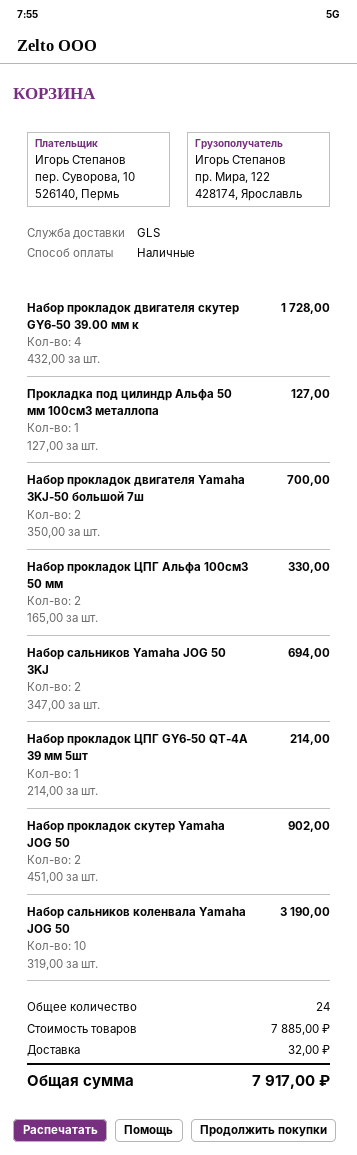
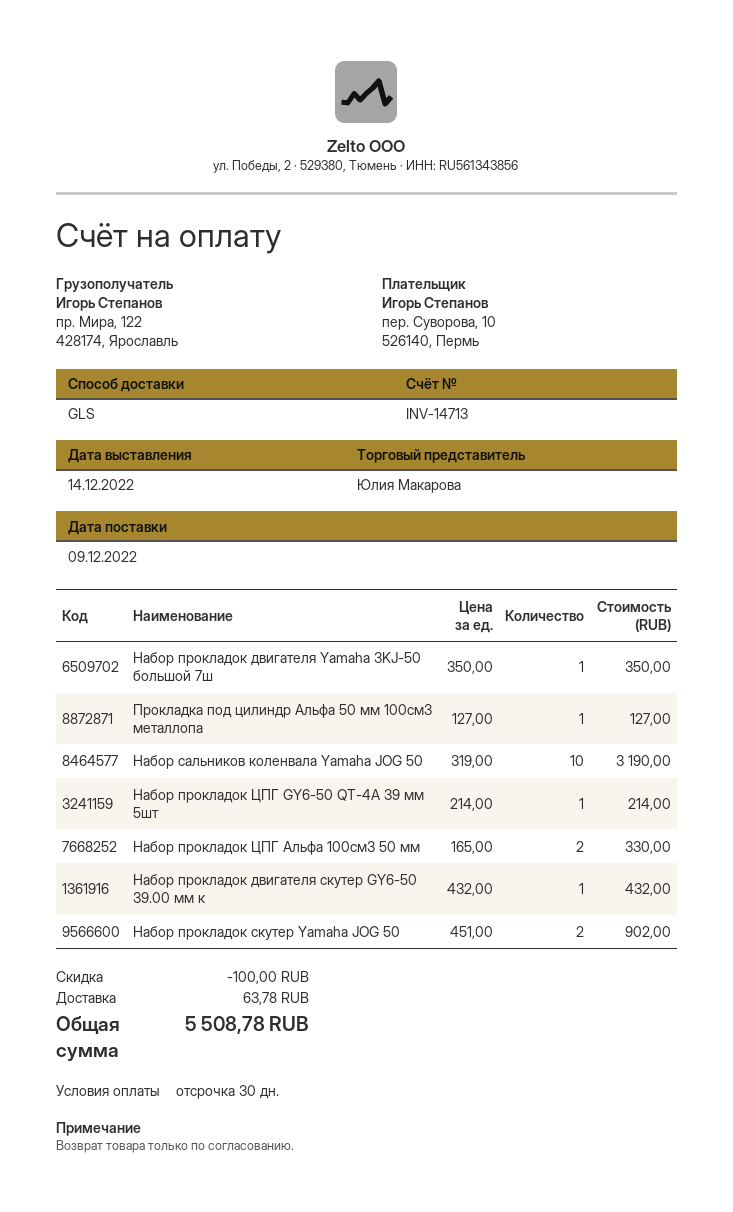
Набор прокладок двигателя скутер GY6-50 39.00 мм к: 4 x 432.00 = 1728.00 -> 1 x 432.00 = 432.00
Набор прокладок двигателя Yamaha 3KJ-50 большой 7ш: 2 x 350.00 = 700.00 -> 1 x 350.00 = 350.00
Набор сальников Yamaha JOG 50 3KJ: 2 x 347.00 = 694.00 -> none
discount: none -> 100.00
shipping: 32.00 -> 63.78
total: 7917.00 -> 5508.78

